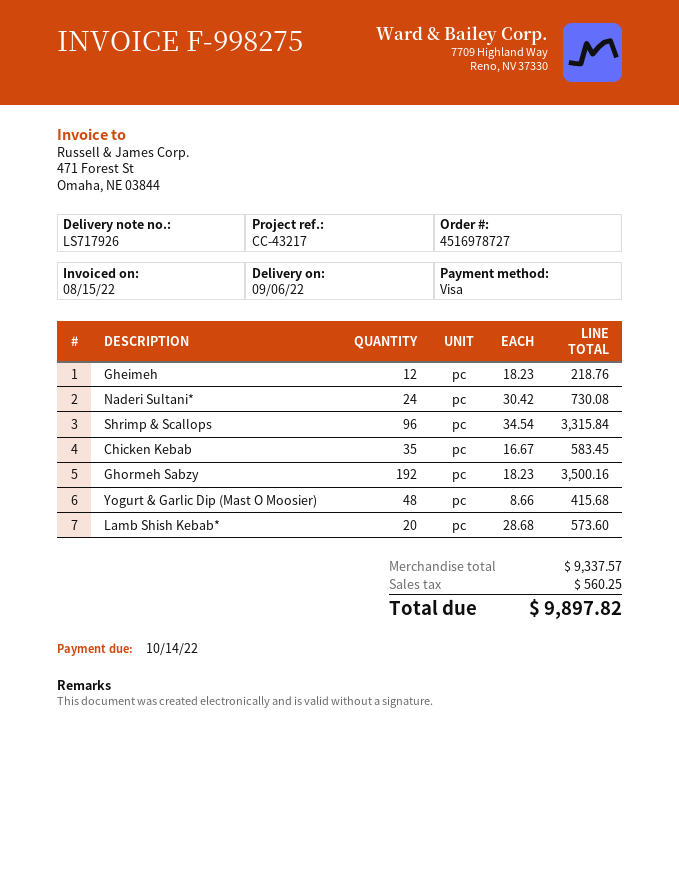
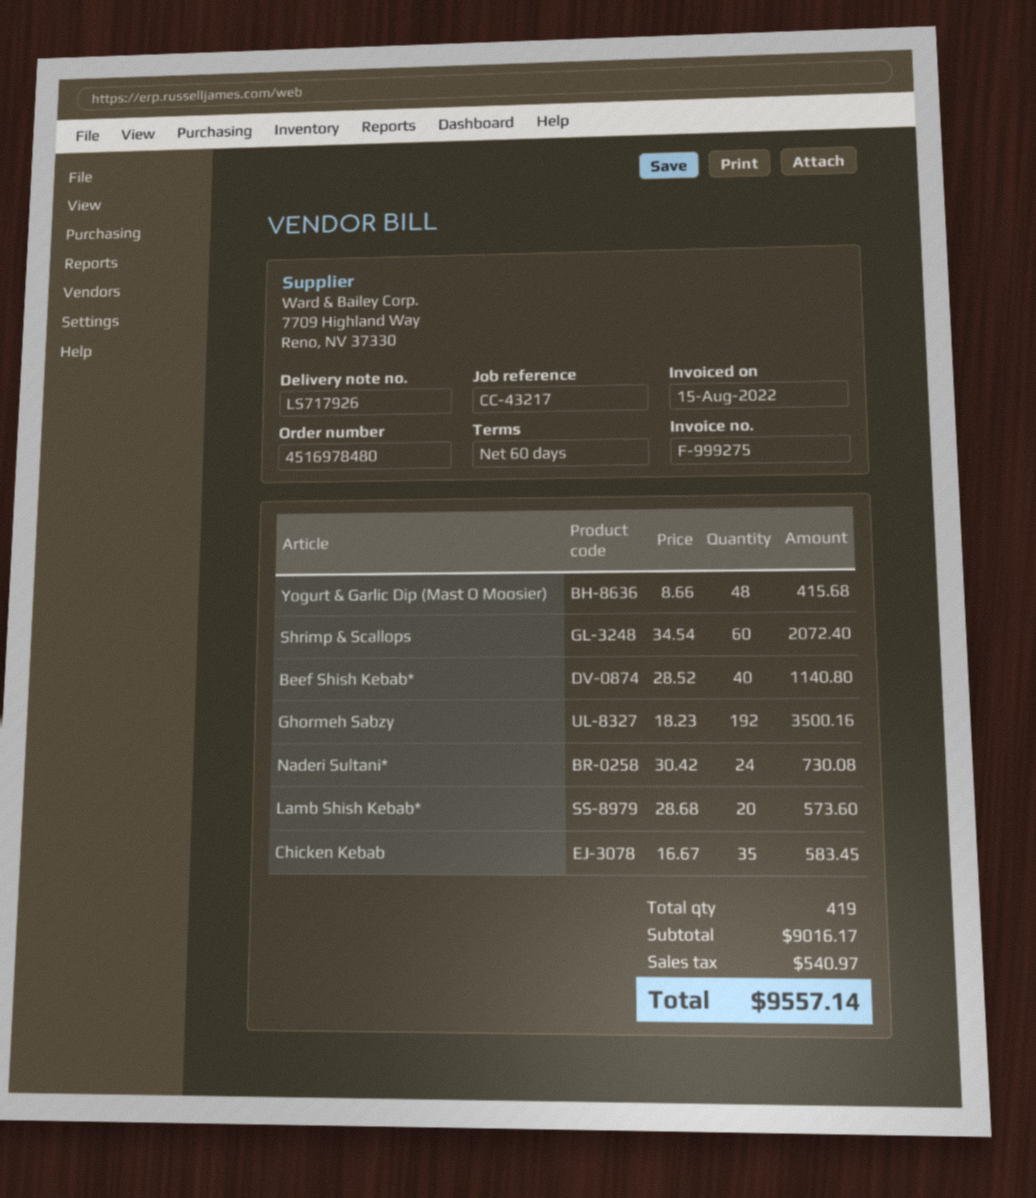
order number: 4516978727 -> 4516978480
invoice number: F-998275 -> F-999275
Gheimeh: 12 x 18.23 = 218.76 -> none
Shrimp & Scallops: 96 x 34.54 = 3315.84 -> 60 x 34.54 = 2072.40
Beef Shish Kebab*: none -> 40 x 28.52 = 1140.80
subtotal: 9337.57 -> 9016.17
tax: 560.25 -> 540.97
total: 9897.82 -> 9557.14

